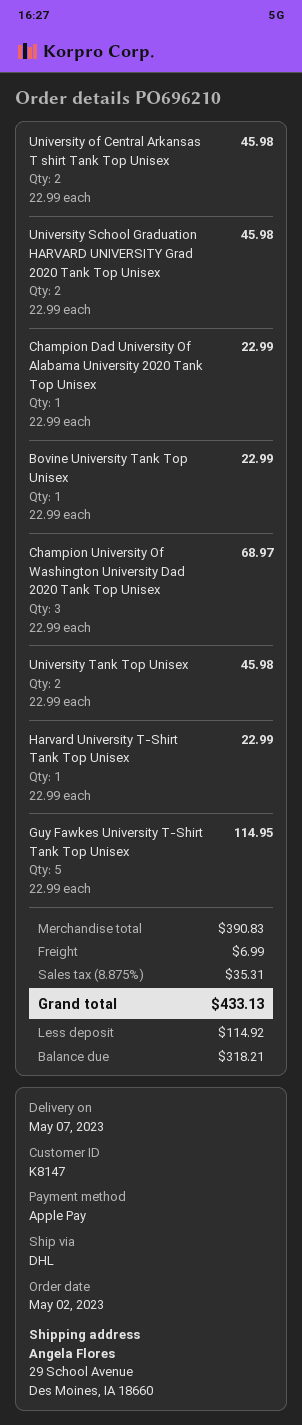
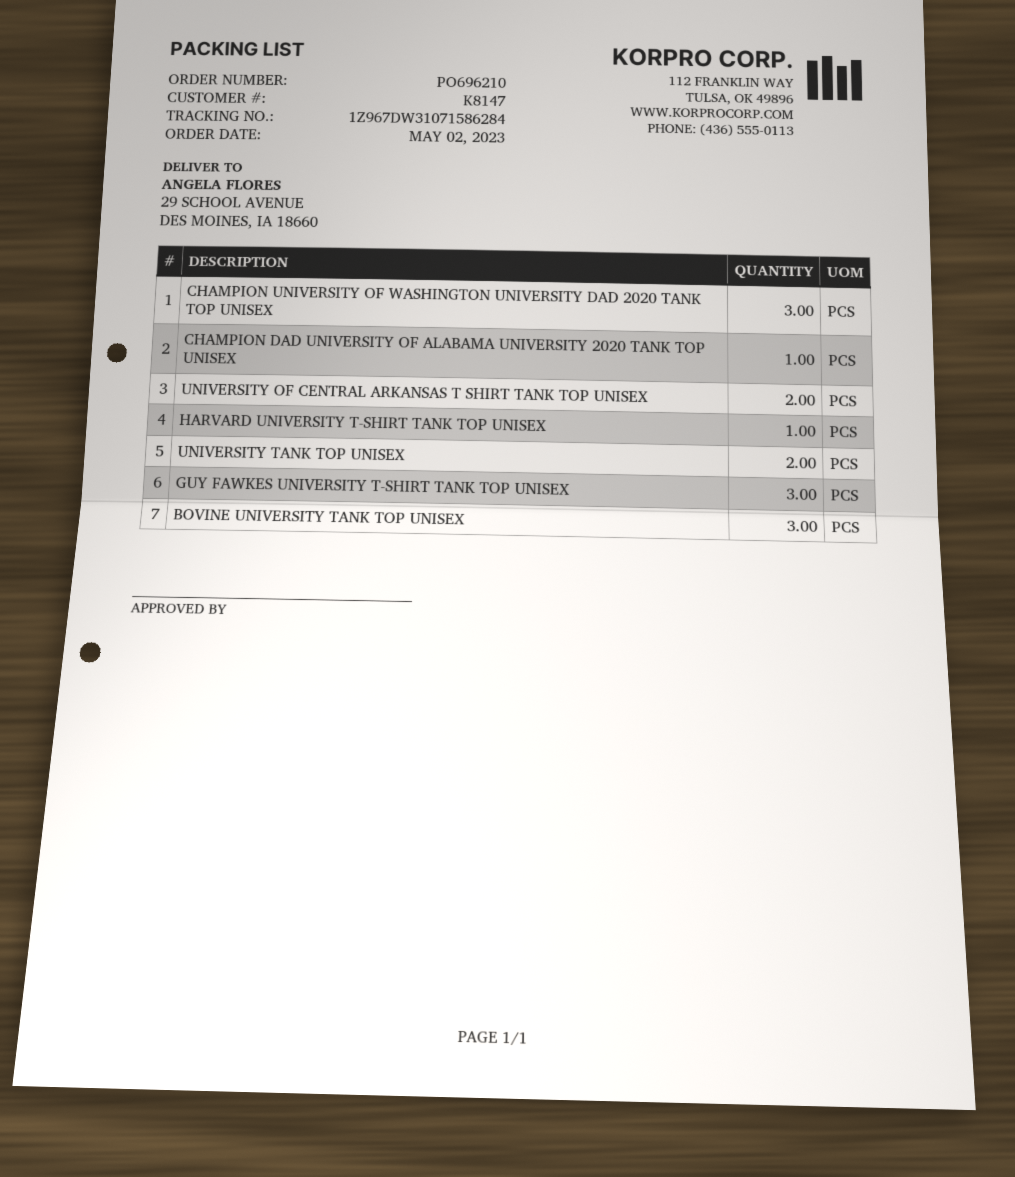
University School Graduation HARVARD UNIVERSITY Grad 2020 Tank Top Unisex: 2 -> none
Bovine University Tank Top Unisex: 1 -> 3
Guy Fawkes University T-Shirt Tank Top Unisex: 5 -> 3

